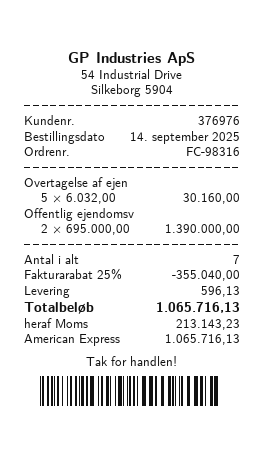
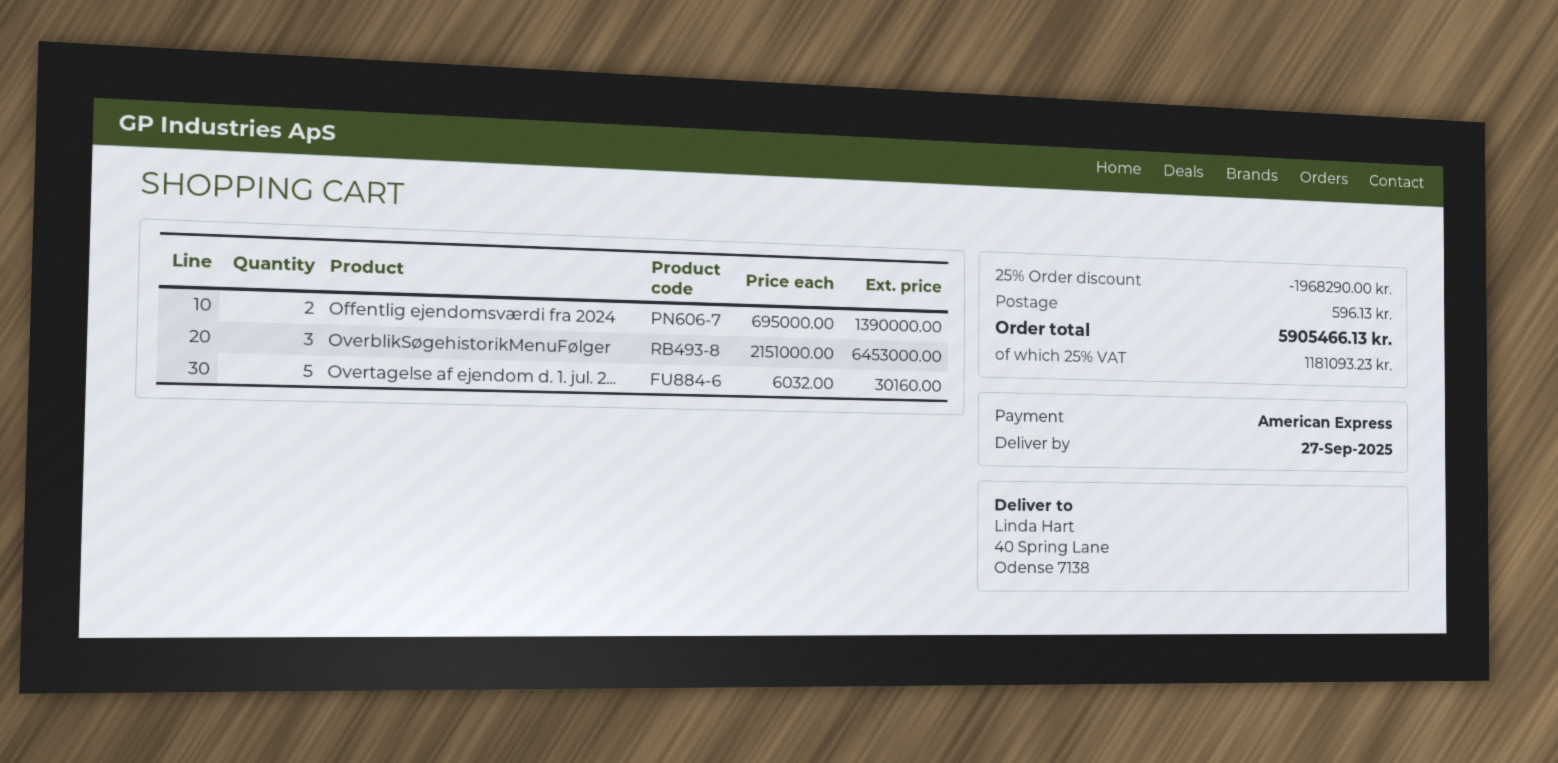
OverblikSøgehistorikMenuFølger: none -> 3 x 2151000.00 = 6453000.00
discount: 25% = 355040.00 -> 25% = 1968290.00
tax: 213143.23 -> 1181093.23
total: 1065716.13 -> 5905466.13

